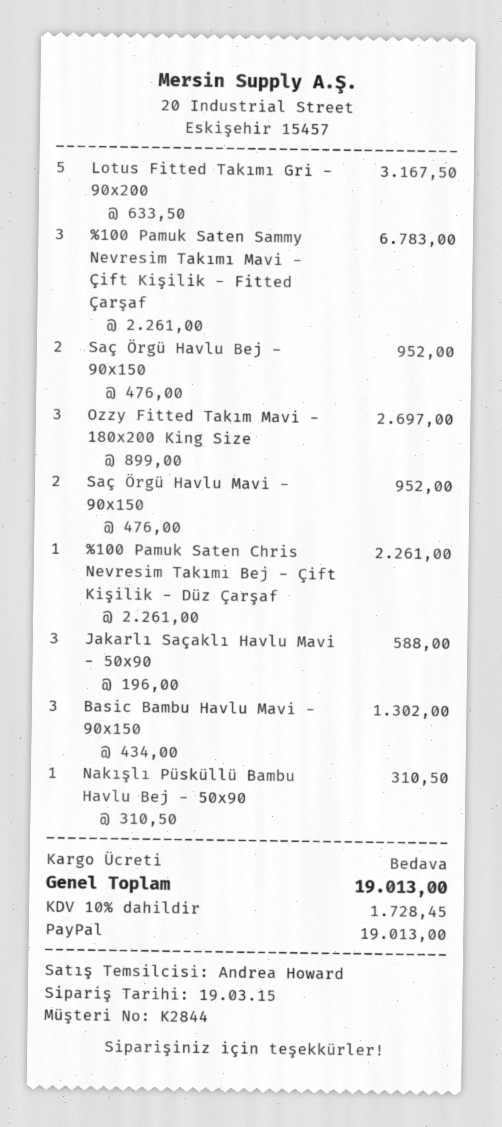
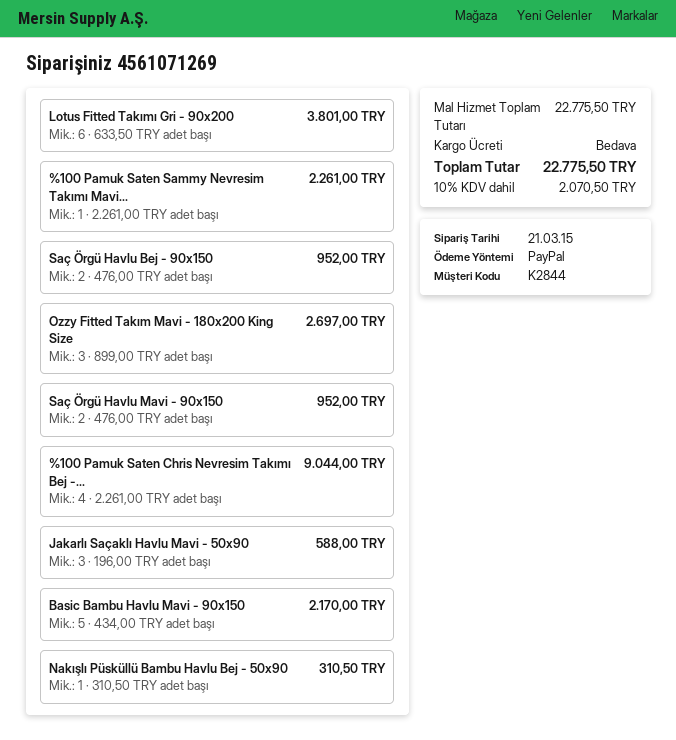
order date: 2015-03-19 -> 2015-03-21
Lotus Fitted Takımı Gri - 90x200: 5 x 633.50 = 3167.50 -> 6 x 633.50 = 3801.00
%100 Pamuk Saten Sammy Nevresim Takımı Mavi - Çift Kişilik - Fitted Çarşaf: 3 x 2261.00 = 6783.00 -> 1 x 2261.00 = 2261.00
%100 Pamuk Saten Chris Nevresim Takımı Bej - Çift Kişilik - Düz Çarşaf: 1 x 2261.00 = 2261.00 -> 4 x 2261.00 = 9044.00
Basic Bambu Havlu Mavi - 90x150: 3 x 434.00 = 1302.00 -> 5 x 434.00 = 2170.00
tax: 10% = 1728.45 -> 10% = 2070.50
total: 19013.00 -> 22775.50

